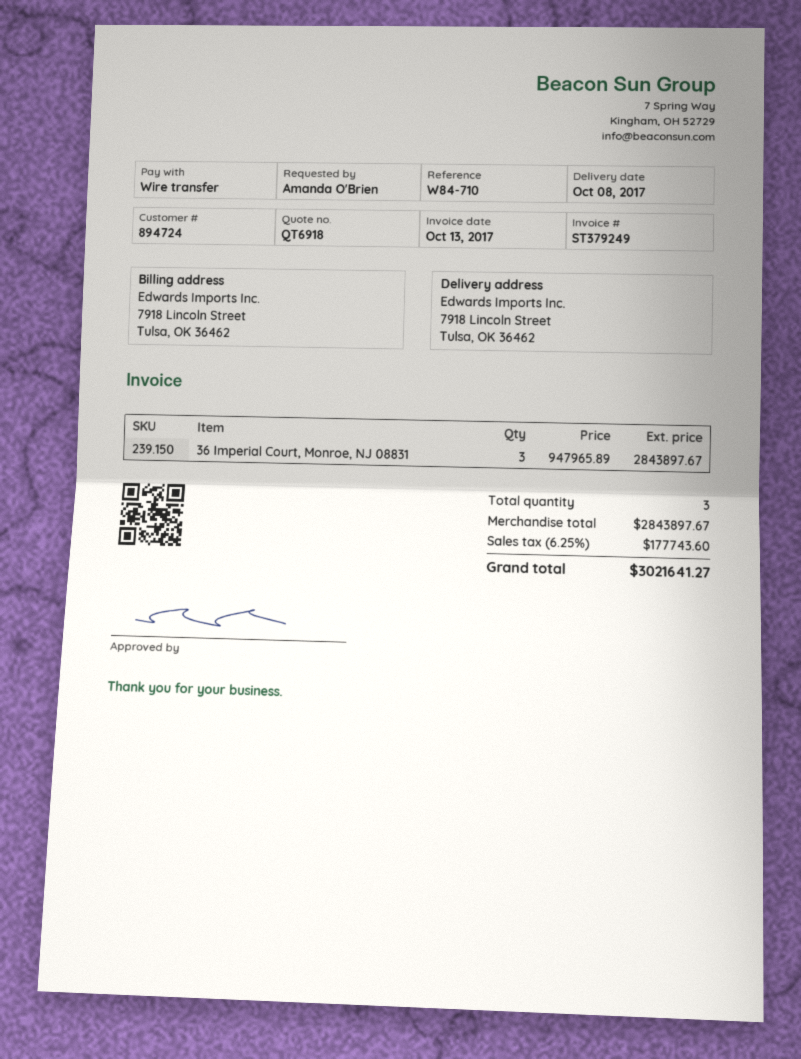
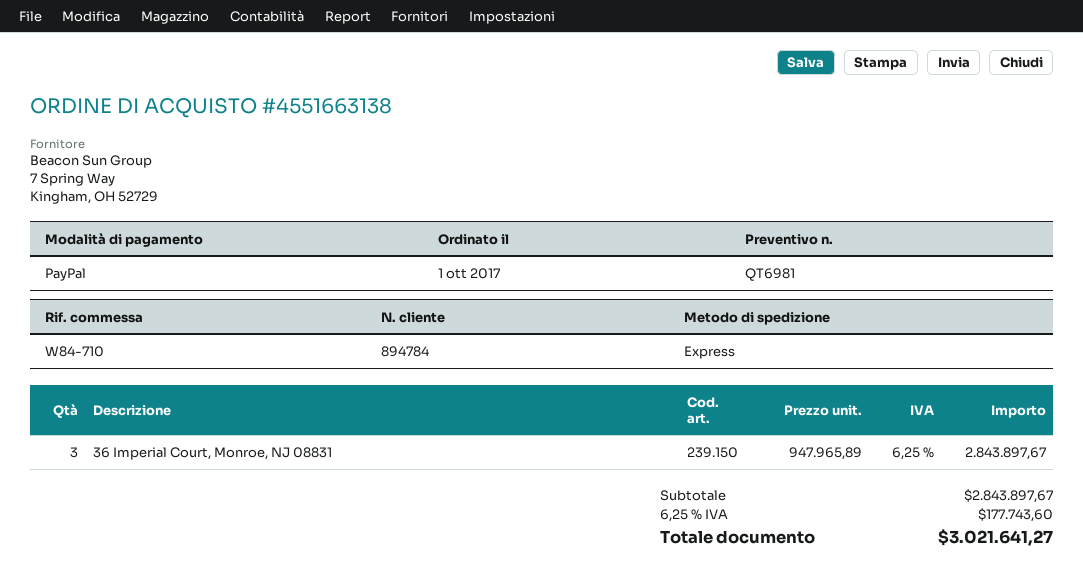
quote number: QT6918 -> QT6981
customer number: 894724 -> 894784
payment method: bank transfer -> PayPal

